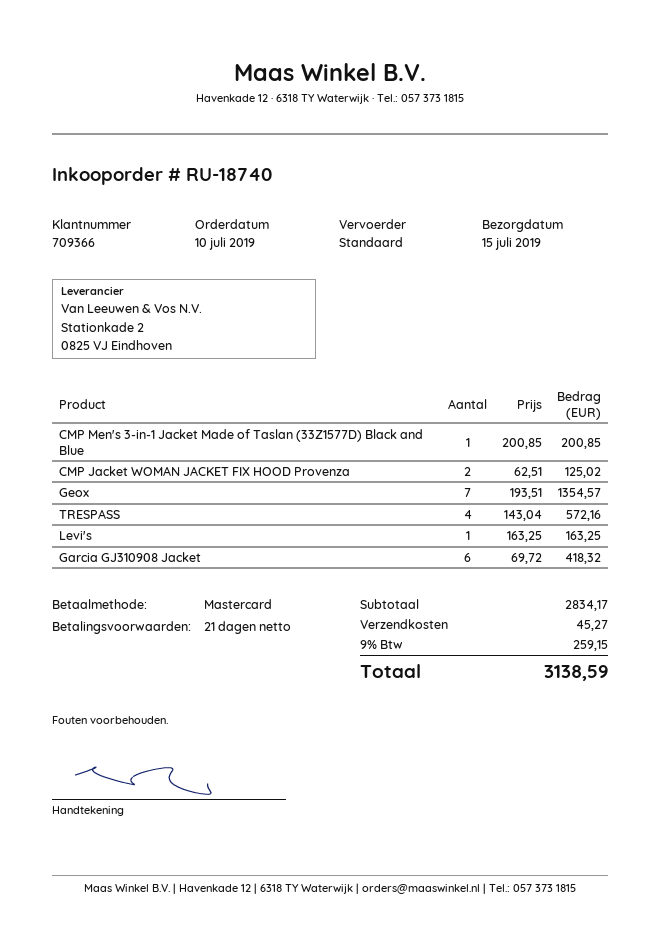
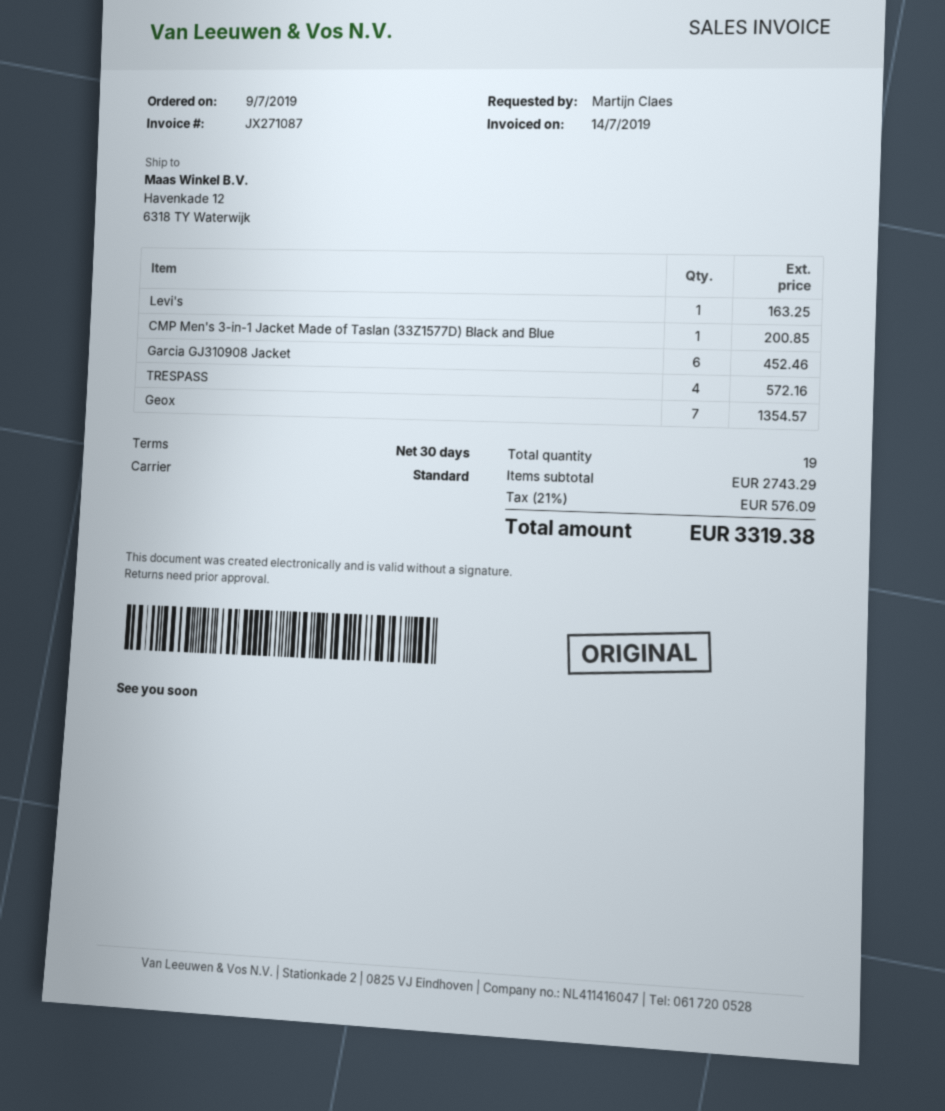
order date: 2019-07-10 -> 2019-07-09
payment terms: 21 days -> 30 days
CMP Jacket WOMAN JACKET FIX HOOD Provenza: 2 for 125.02 -> none
Garcia GJ310908 Jacket: 6 for 418.32 -> 6 for 452.46
subtotal: 2834.17 -> 2743.29
shipping: 45.27 -> none
tax: 9% = 259.15 -> 21% = 576.09
total: 3138.59 -> 3319.38

